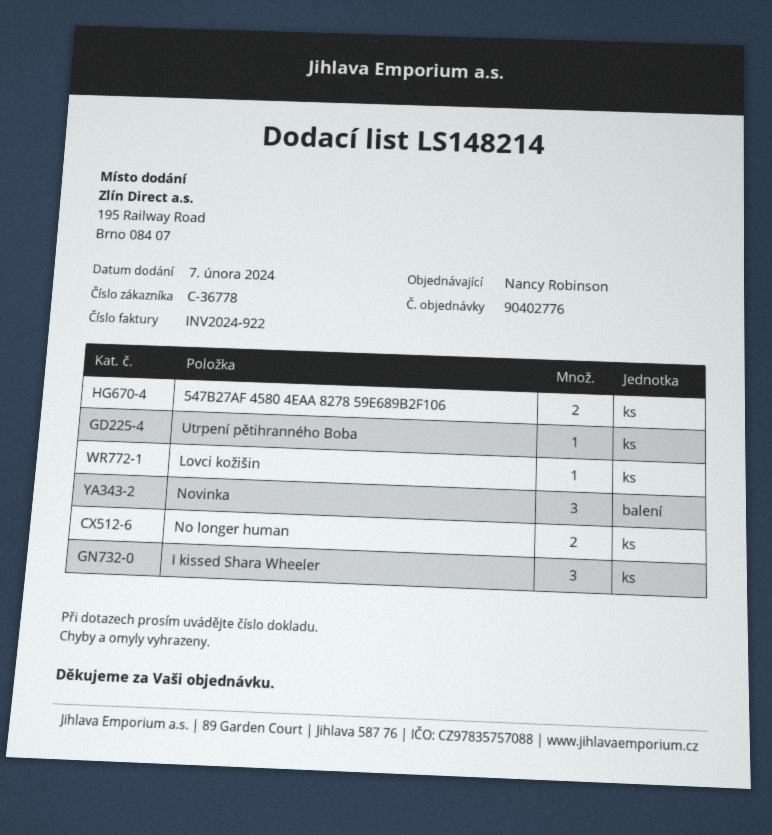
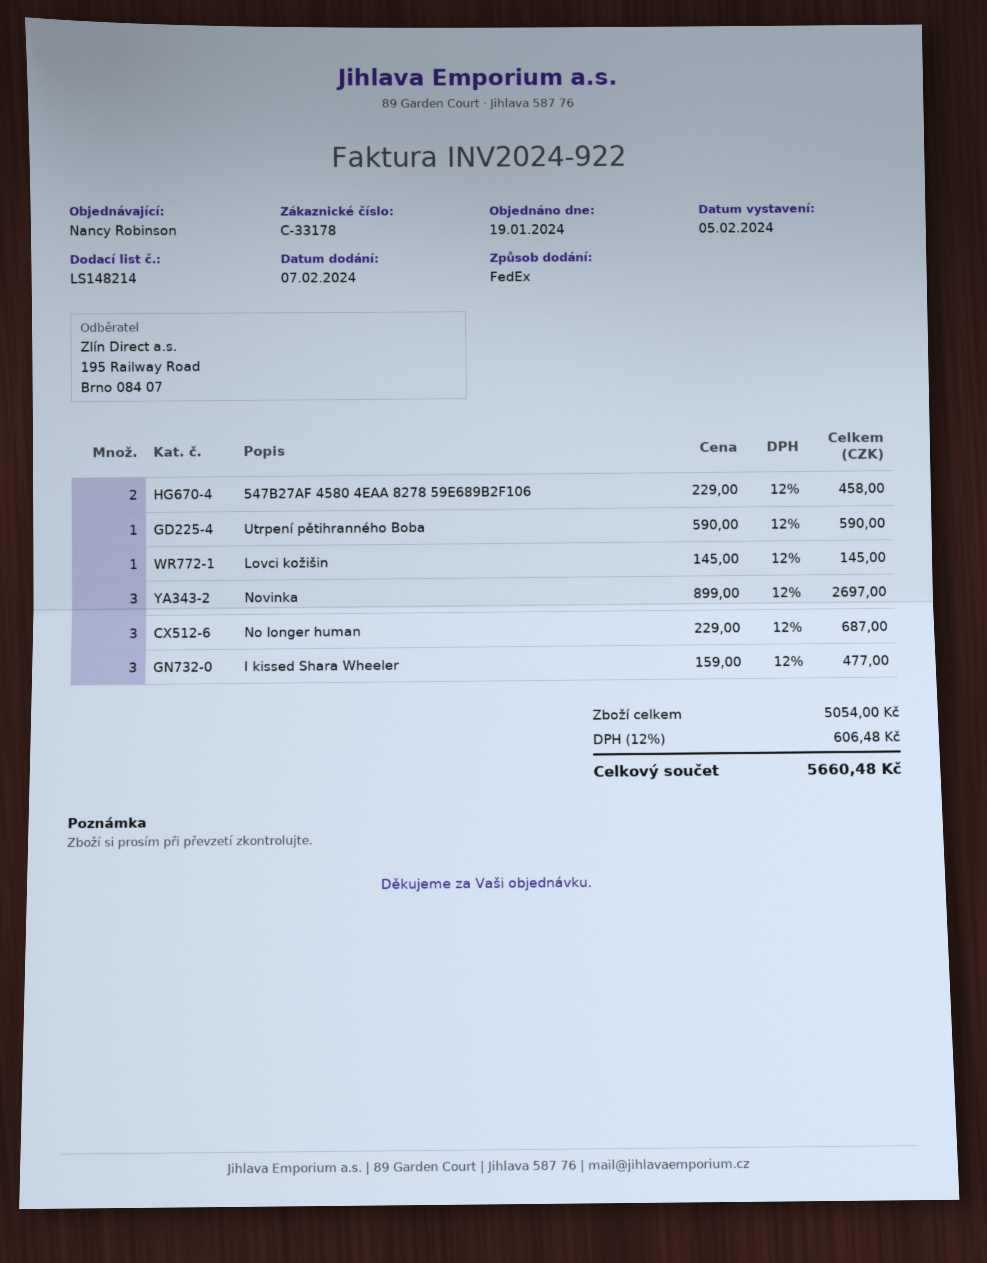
customer number: C-36778 -> C-33178
No longer human: 2 -> 3

